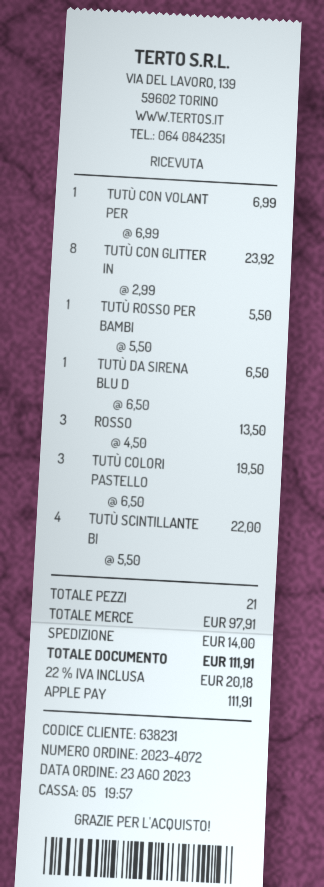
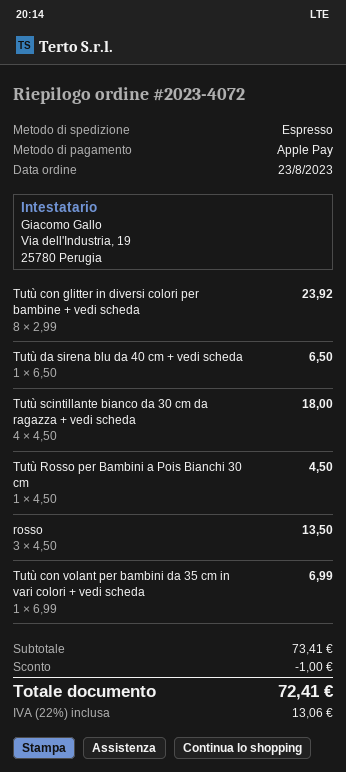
TUTÙ ROSSO PER BAMBI: 1 x 5.50 = 5.50 -> 1 x 4.50 = 4.50
TUTÙ COLORI PASTELLO: 3 x 6.50 = 19.50 -> none
TUTÙ SCINTILLANTE BI: 4 x 5.50 = 22.00 -> 4 x 4.50 = 18.00
subtotal: 97.91 -> 73.41
discount: none -> 1.00
shipping: 14.00 -> none
tax: 22% = 20.18 -> 22% = 13.06
total: 111.91 -> 72.41

